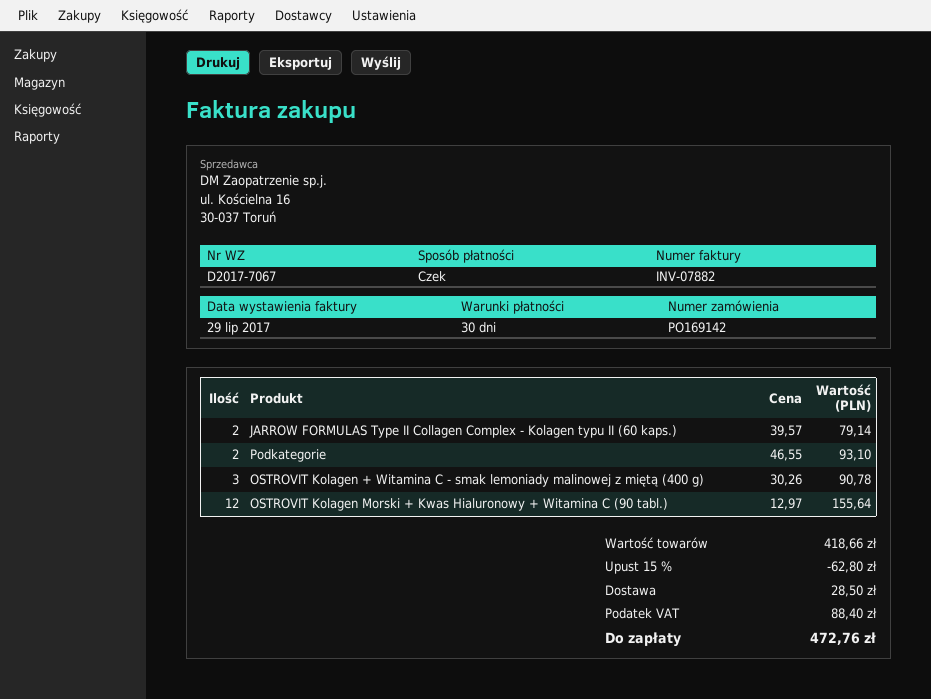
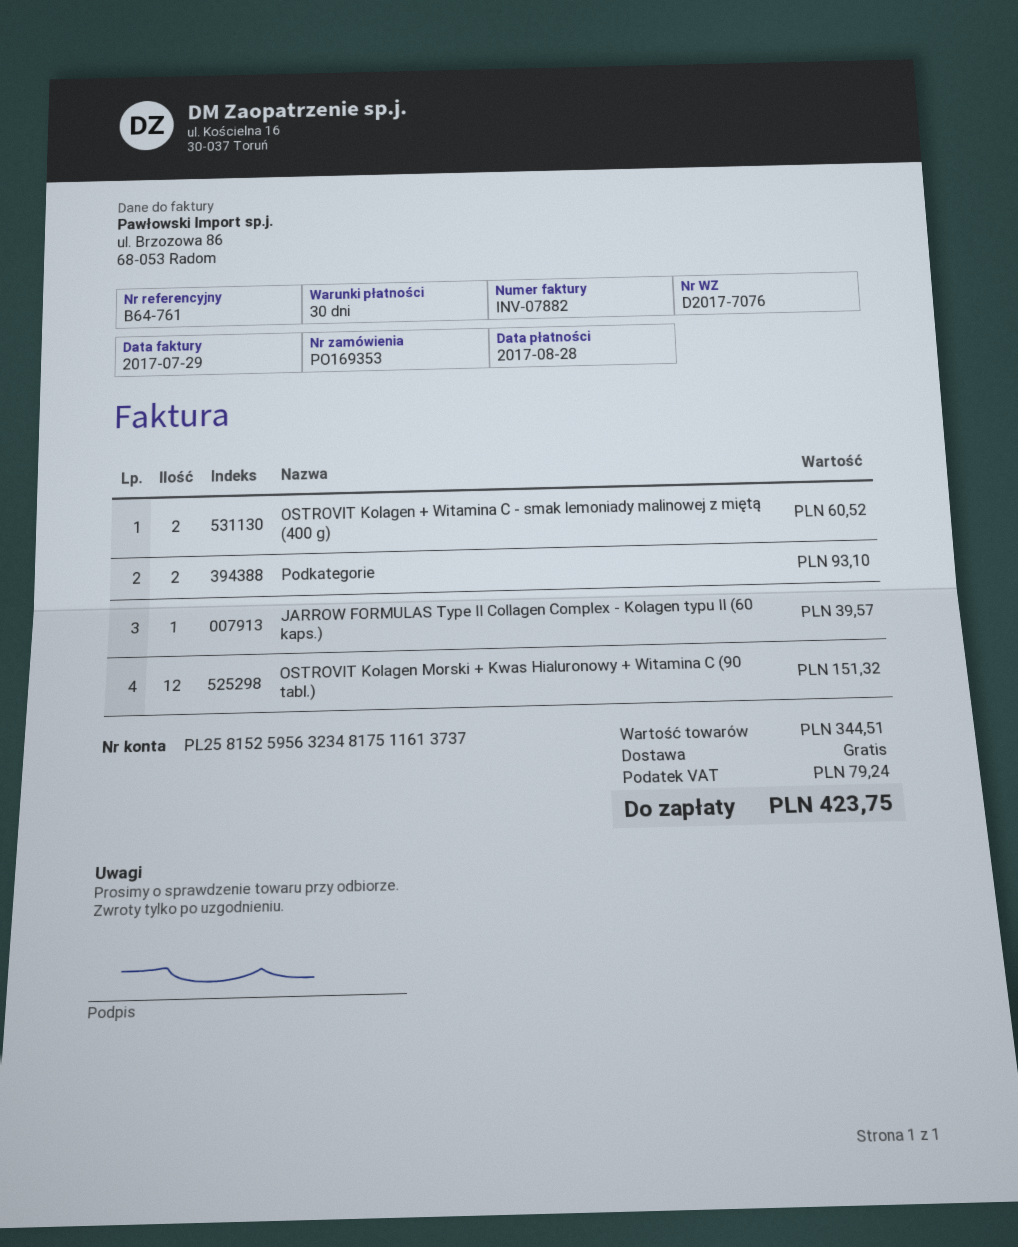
order number: PO169142 -> PO169353
delivery note number: D2017-7067 -> D2017-7076
JARROW FORMULAS Type II Collagen Complex - Kolagen typu II (60 kaps.): 2 for 79.14 -> 1 for 39.57
OSTROVIT Kolagen + Witamina C - smak lemoniady malinowej z miętą (400 g): 3 for 90.78 -> 2 for 60.52
OSTROVIT Kolagen Morski + Kwas Hialuronowy + Witamina C (90 tabl.): 12 for 155.64 -> 12 for 151.32
subtotal: 418.66 -> 344.51
discount: 15% = 62.80 -> none
shipping: 28.50 -> 0.00
tax: 88.40 -> 79.24
total: 472.76 -> 423.75

